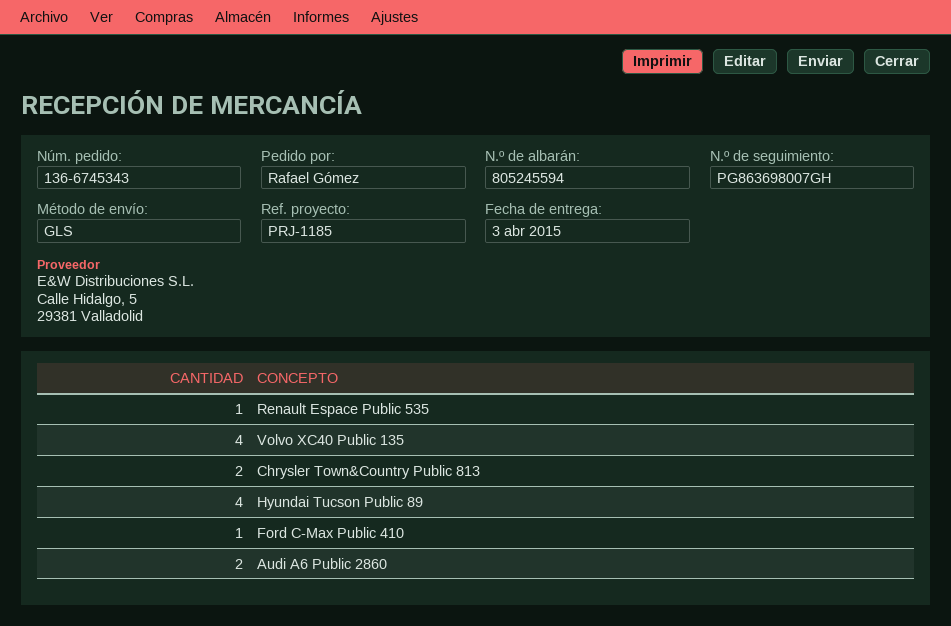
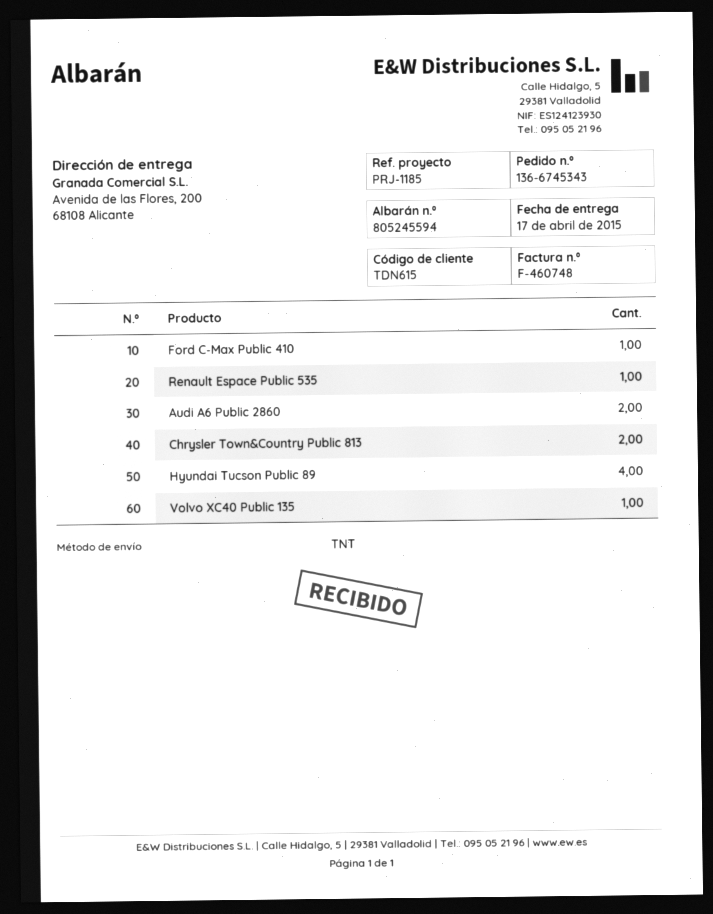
delivery date: 2015-04-03 -> 2015-04-17
shipping method: GLS -> TNT
Volvo XC40 Public 135: 4 -> 1

